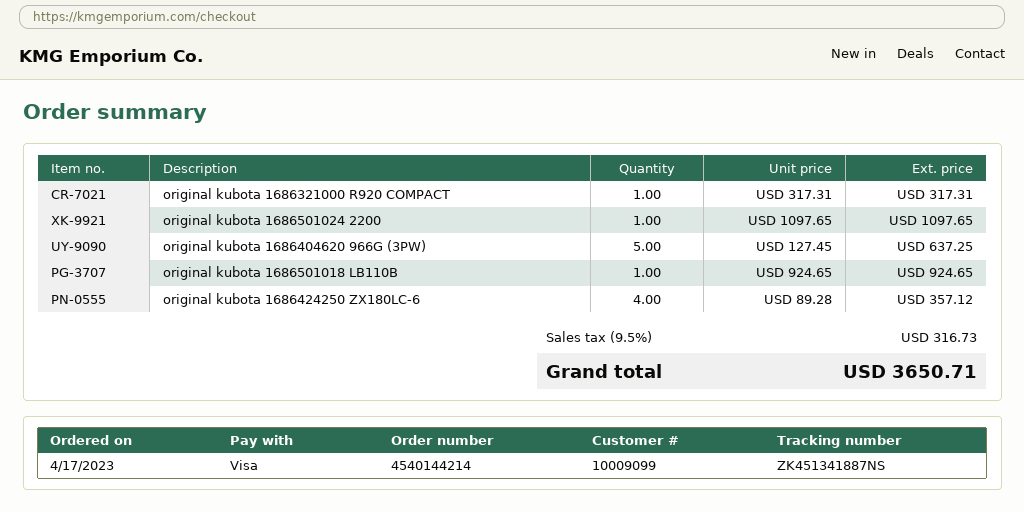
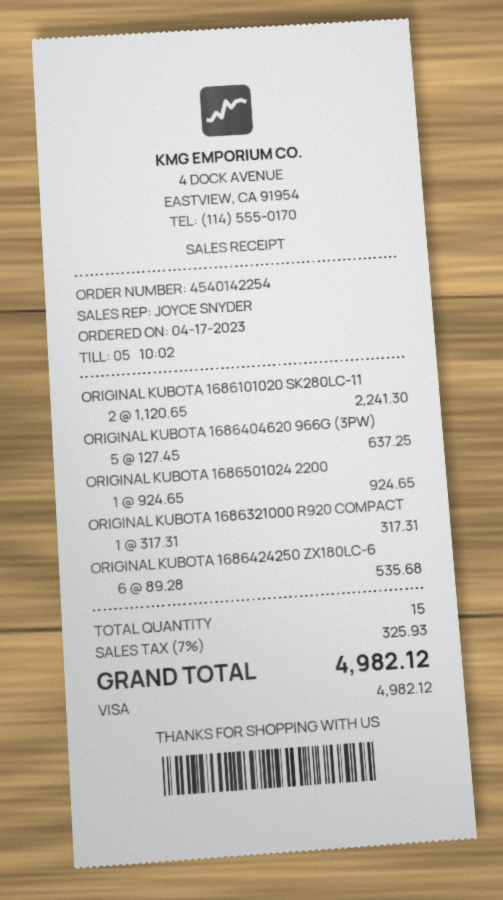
order number: 4540144214 -> 4540142254
original kubota 1686501024 2200: 1 x 1097.65 = 1097.65 -> 1 x 924.65 = 924.65
original kubota 1686501018 LB110B: 1 x 924.65 = 924.65 -> none
original kubota 1686424250 ZX180LC-6: 4 x 89.28 = 357.12 -> 6 x 89.28 = 535.68
ORIGINAL KUBOTA 1686101020 SK280LC-11: none -> 2 x 1120.65 = 2241.30
tax: 9.5% = 316.73 -> 7% = 325.93
total: 3650.71 -> 4982.12

